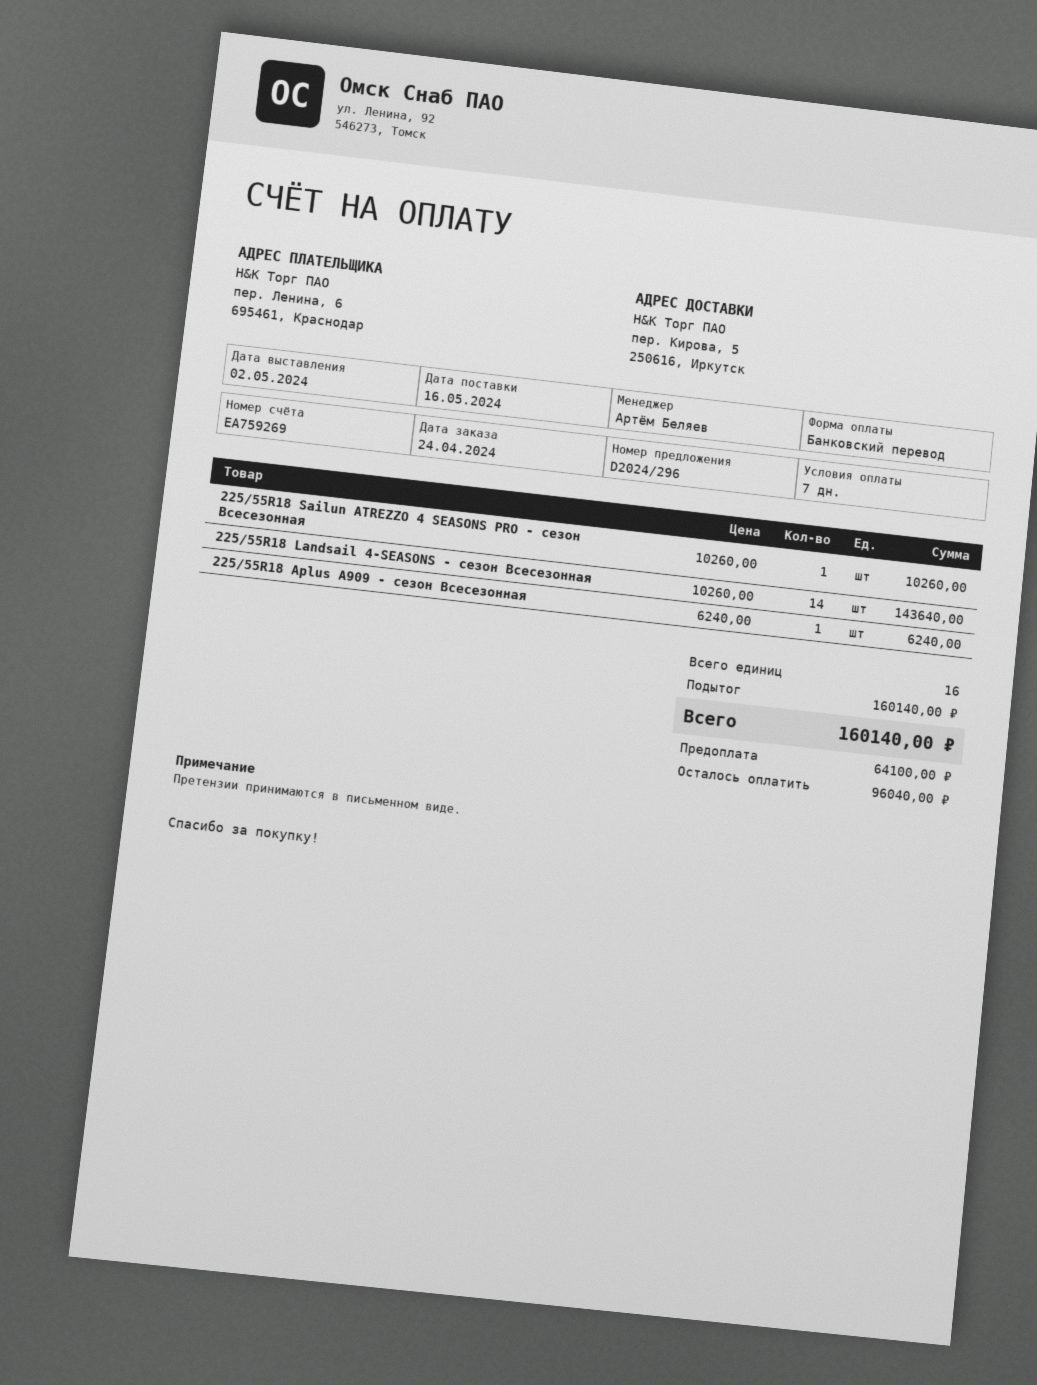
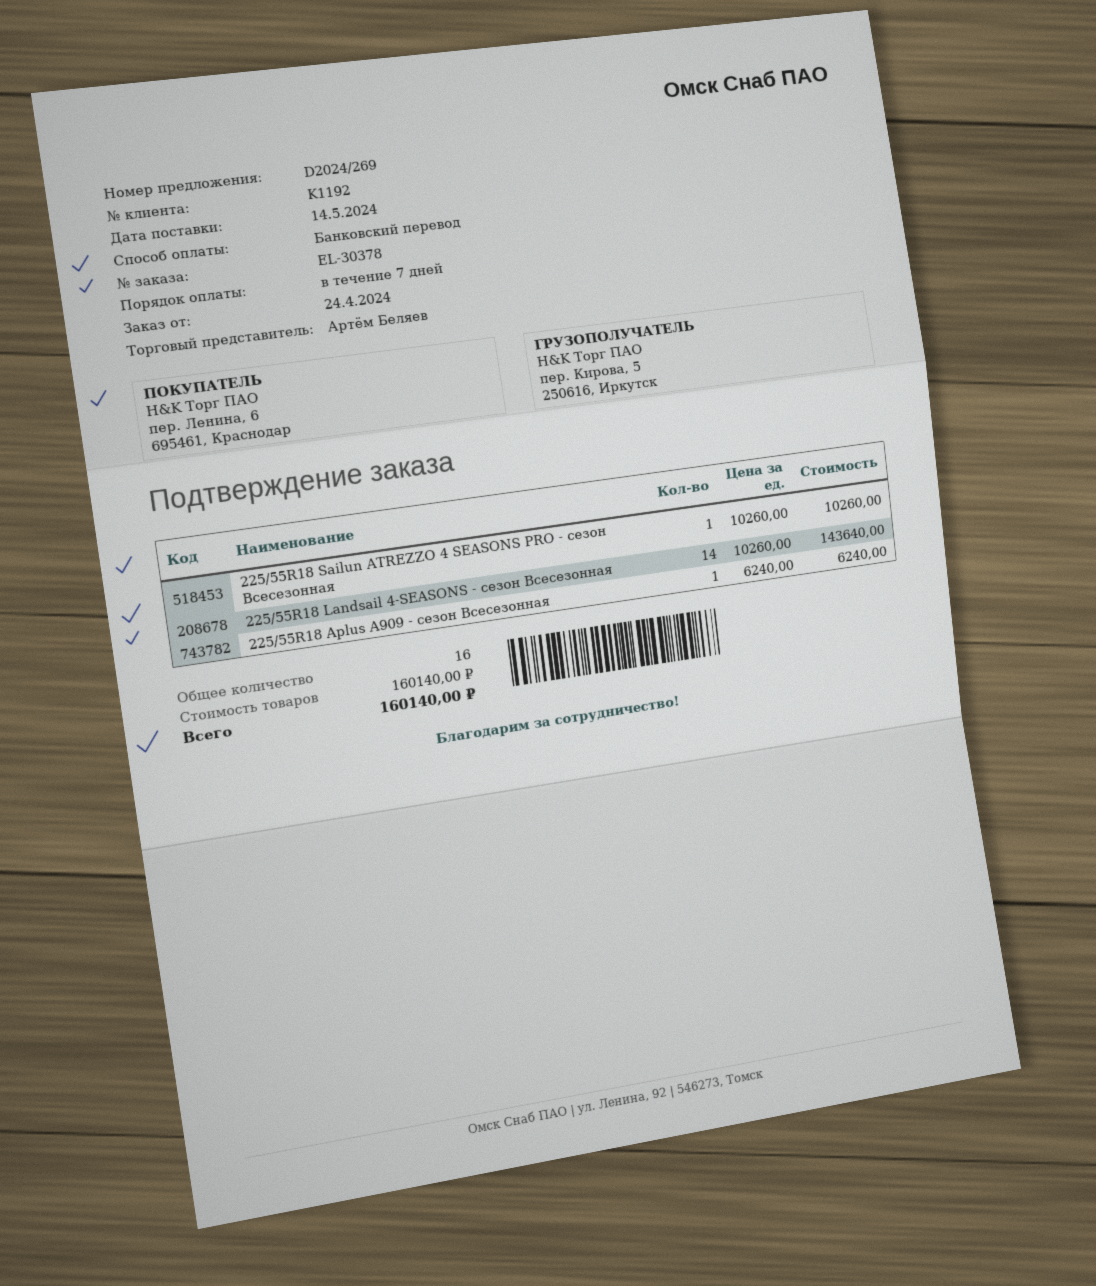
quote number: D2024/296 -> D2024/269
delivery date: 2024-05-16 -> 2024-05-14

